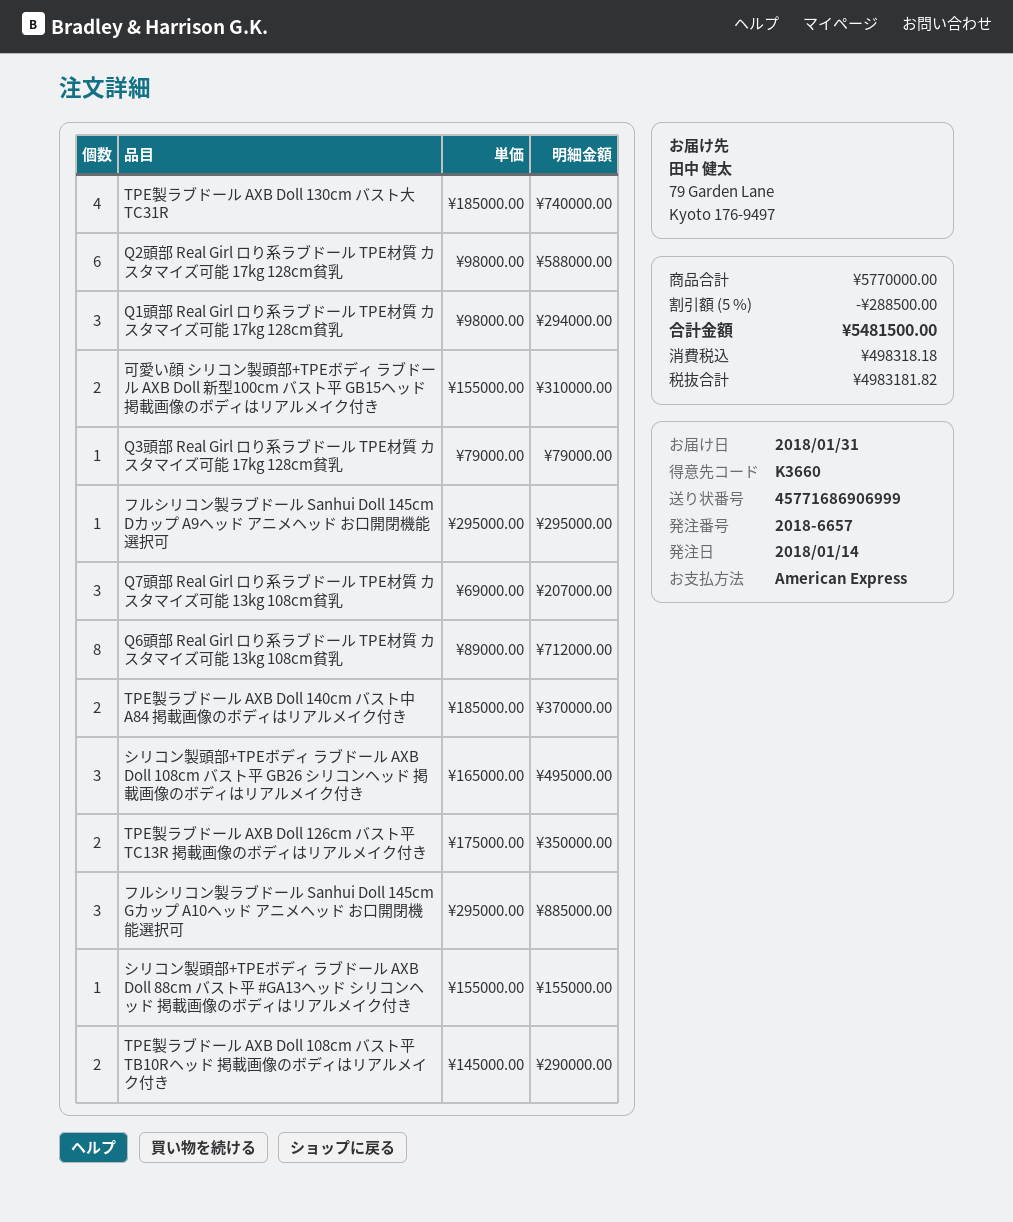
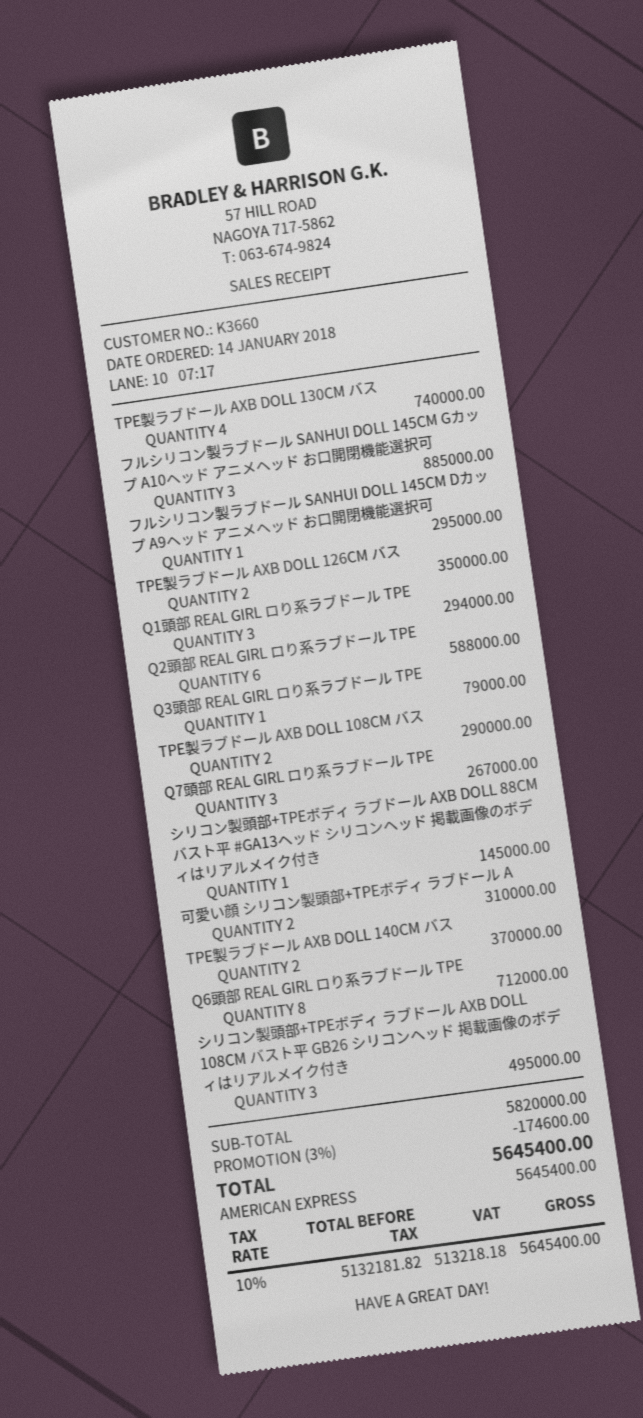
Q7頭部 Real Girl ロり系ラブドール TPE材質 カスタマイズ可能 13kg 108cm貧乳: 3 for 207000.00 -> 3 for 267000.00
シリコン製頭部+TPEボディ ラブドール AXB Doll 88cm バスト平 #GA13ヘッド シリコンヘッド 掲載画像のボディはリアルメイク付き: 1 for 155000.00 -> 1 for 145000.00
subtotal: 5770000.00 -> 5820000.00
discount: 5% = 288500.00 -> 3% = 174600.00
net: 4983181.82 -> 5132181.82
tax: 498318.18 -> 513218.18
total: 5481500.00 -> 5645400.00

